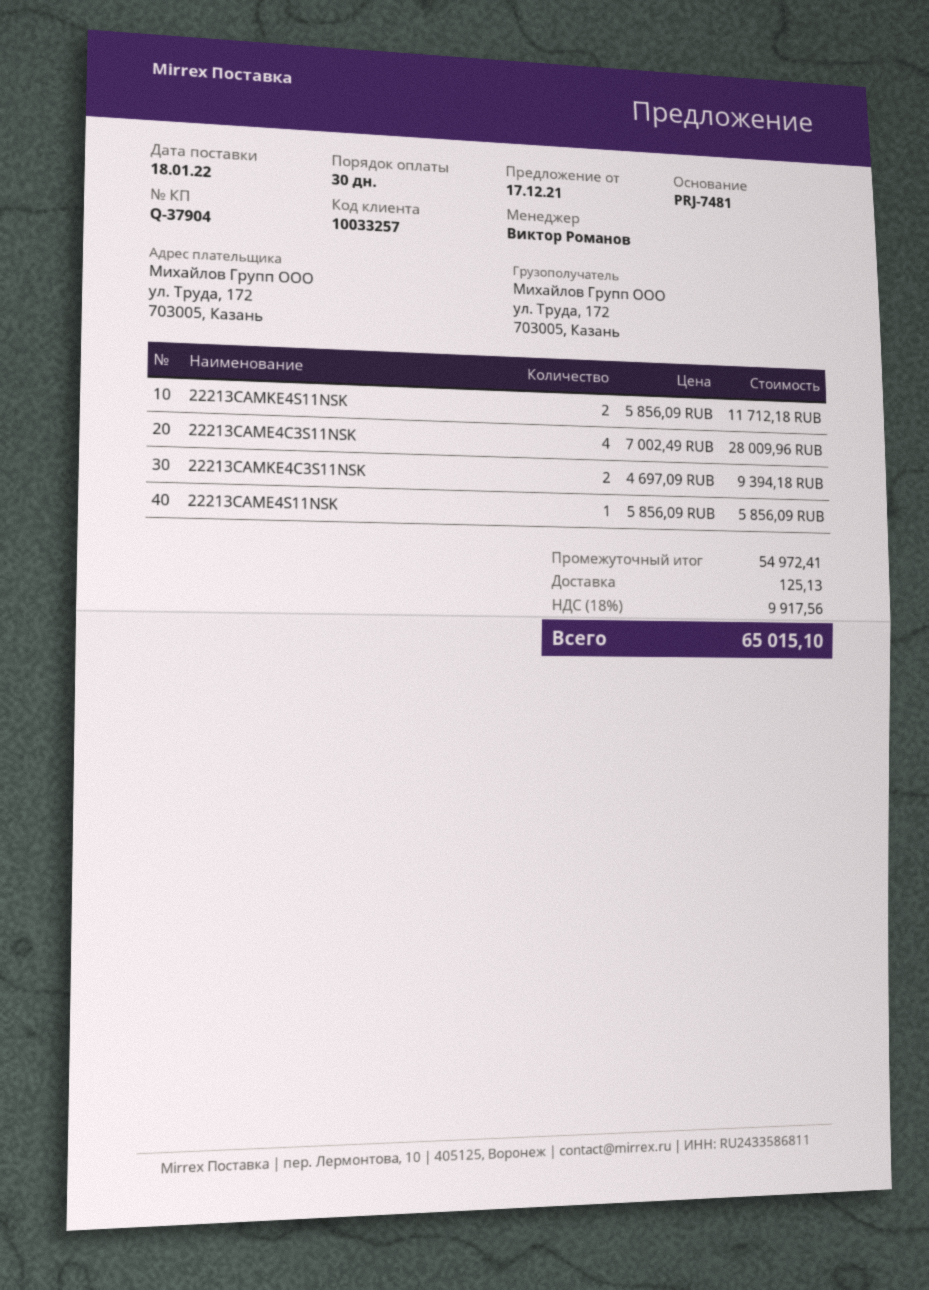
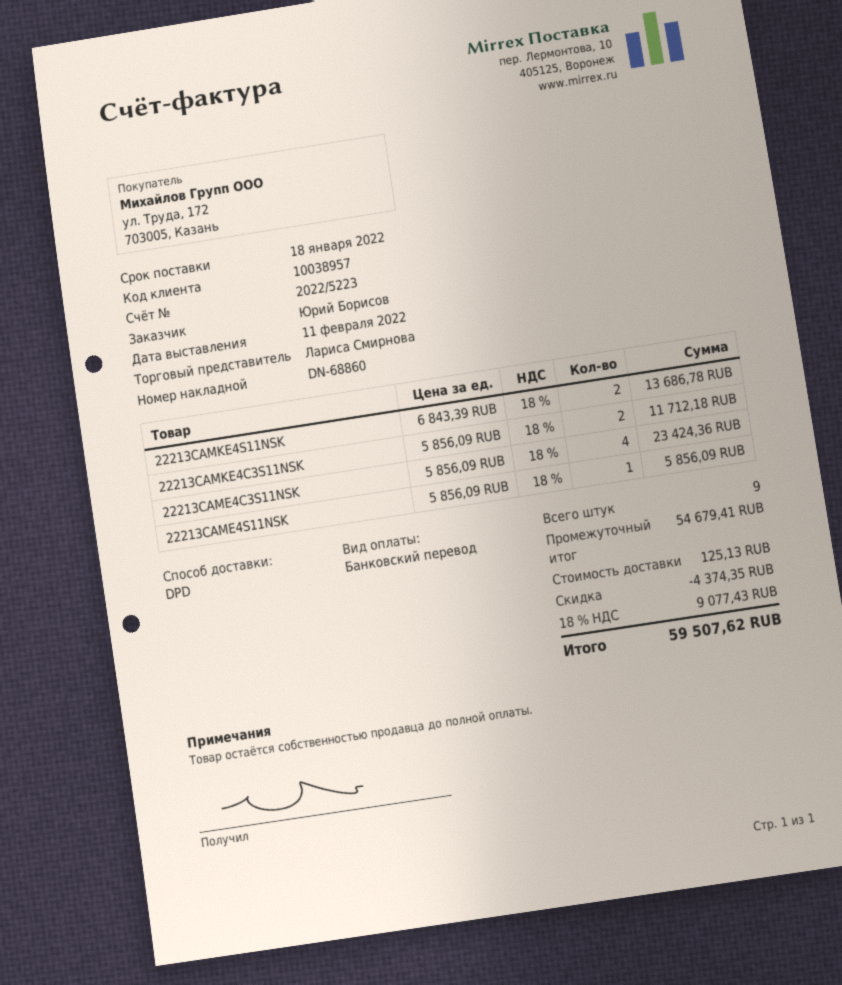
customer number: 10033257 -> 10038957
sales rep: Виктор Романов -> Лариса Смирнова
22213CAMKE4S11NSK: 2 x 5856.09 = 11712.18 -> 2 x 6843.39 = 13686.78
22213CAME4C3S11NSK: 4 x 7002.49 = 28009.96 -> 4 x 5856.09 = 23424.36
22213CAMKE4C3S11NSK: 2 x 4697.09 = 9394.18 -> 2 x 5856.09 = 11712.18
subtotal: 54972.41 -> 54679.41
discount: none -> 4374.35
tax: 18% = 9917.56 -> 18% = 9077.43
total: 65015.10 -> 59507.62

